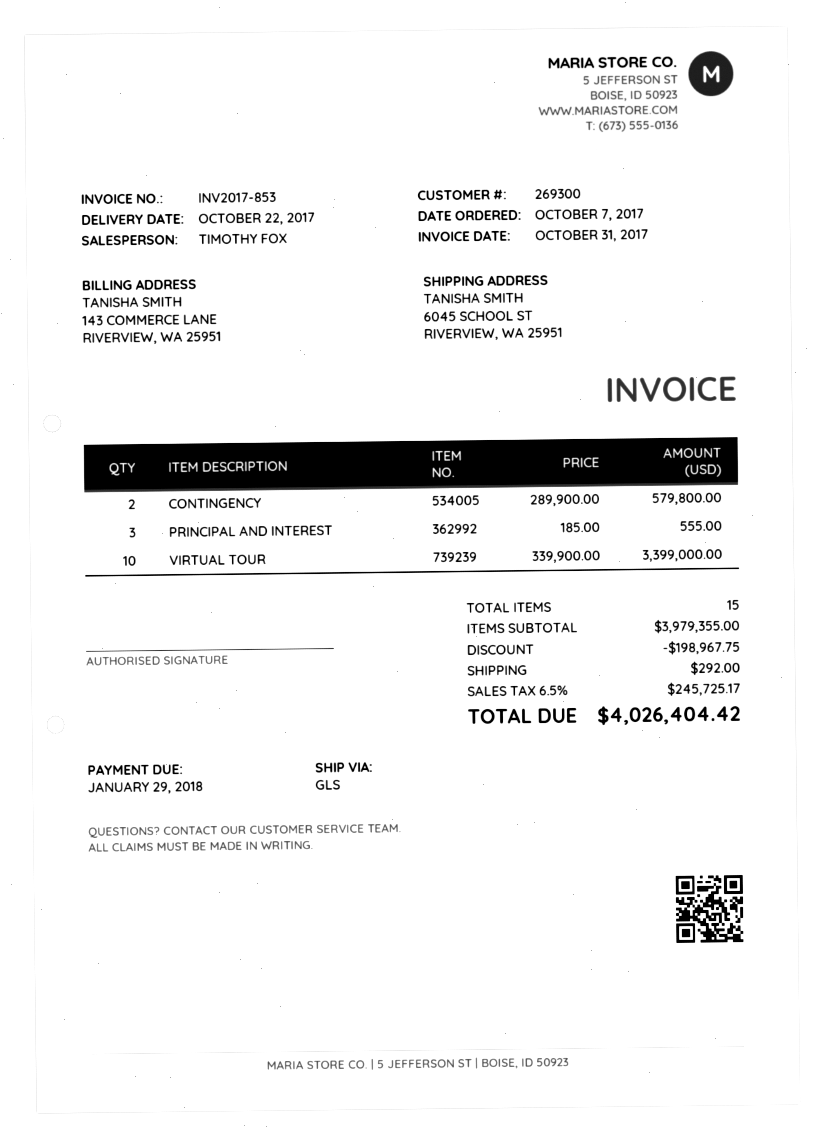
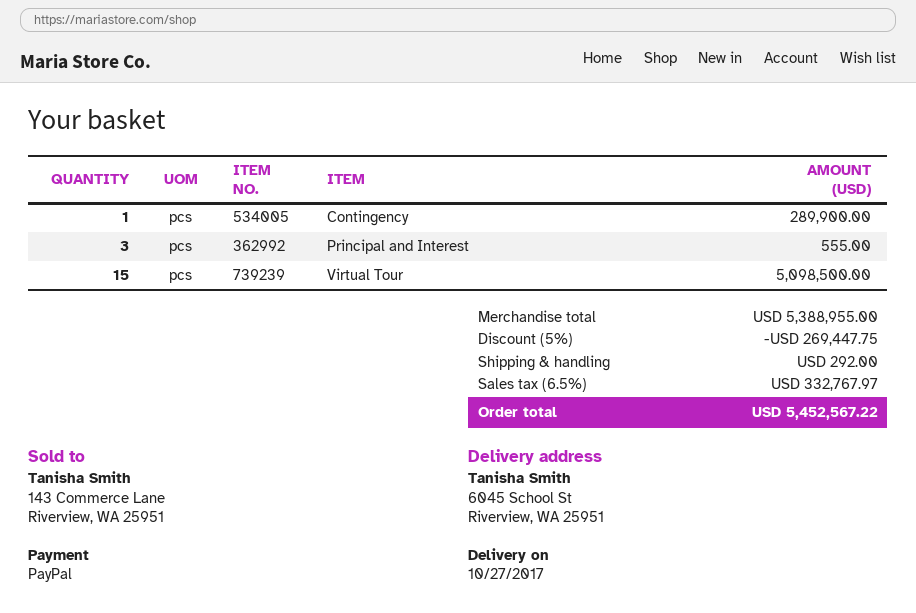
delivery date: 2017-10-22 -> 2017-10-27
CONTINGENCY: 2 for 579800.00 -> 1 for 289900.00
VIRTUAL TOUR: 10 for 3399000.00 -> 15 for 5098500.00
subtotal: 3979355.00 -> 5388955.00
discount: 198967.75 -> 269447.75
tax: 6.5% = 245725.17 -> 6.5% = 332767.97
total: 4026404.42 -> 5452567.22

